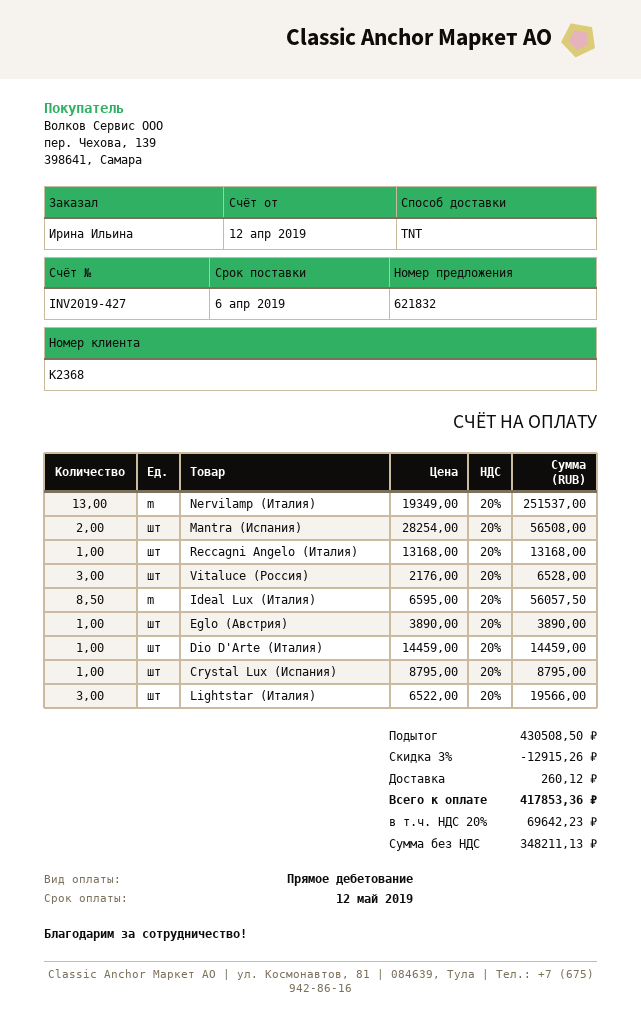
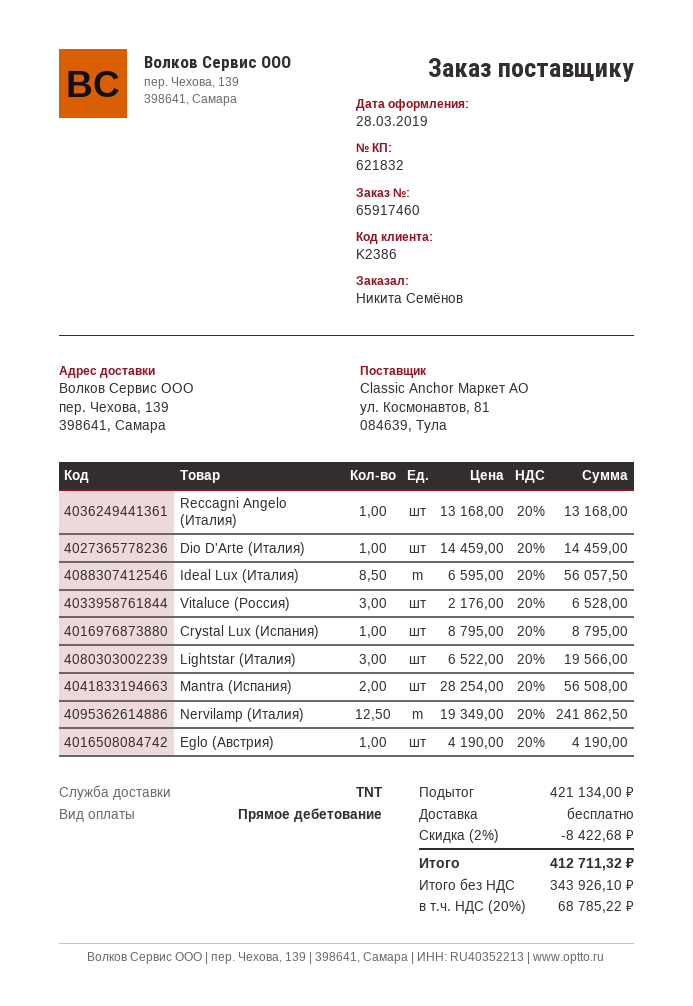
customer number: K2368 -> K2386
ordered by: Ирина Ильина -> Никита Семёнов
Nervilamp (Италия): 13 x 19349.00 = 251537.00 -> 12.5 x 19349.00 = 241862.50
Eglo (Австрия): 1 x 3890.00 = 3890.00 -> 1 x 4190.00 = 4190.00
subtotal: 430508.50 -> 421134.00
discount: 3% = 12915.26 -> 2% = 8422.68
shipping: 260.12 -> 0.00
net: 348211.13 -> 343926.10
tax: 20% = 69642.23 -> 20% = 68785.22
total: 417853.36 -> 412711.32

